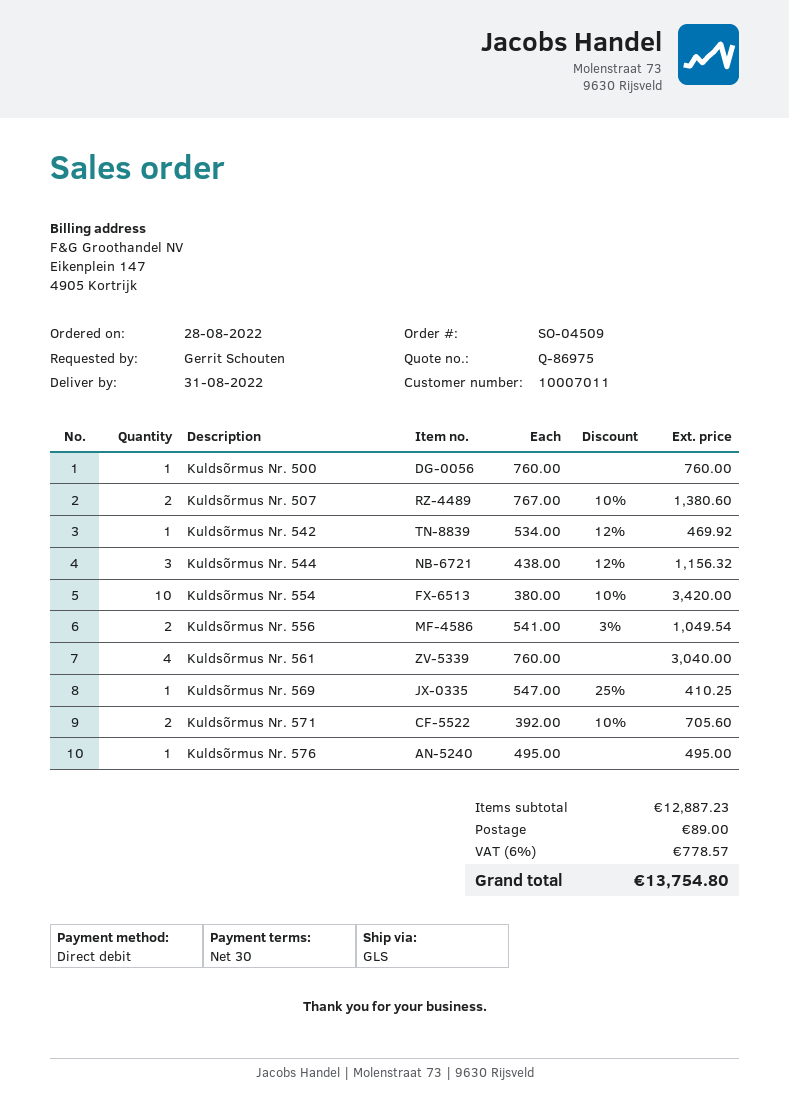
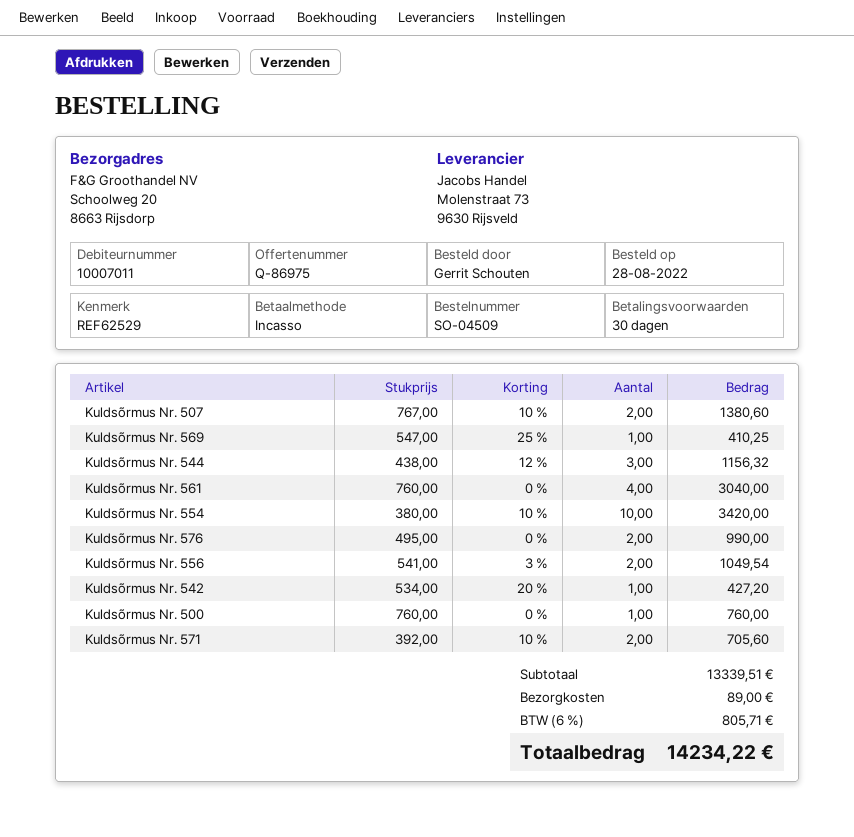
Kuldsõrmus Nr. 542: 1 x 534.00 - 12% = 469.92 -> 1 x 534.00 - 20% = 427.20
Kuldsõrmus Nr. 576: 1 x 495.00 = 495.00 -> 2 x 495.00 = 990.00
subtotal: 12887.23 -> 13339.51
tax: 6% = 778.57 -> 6% = 805.71
total: 13754.80 -> 14234.22

